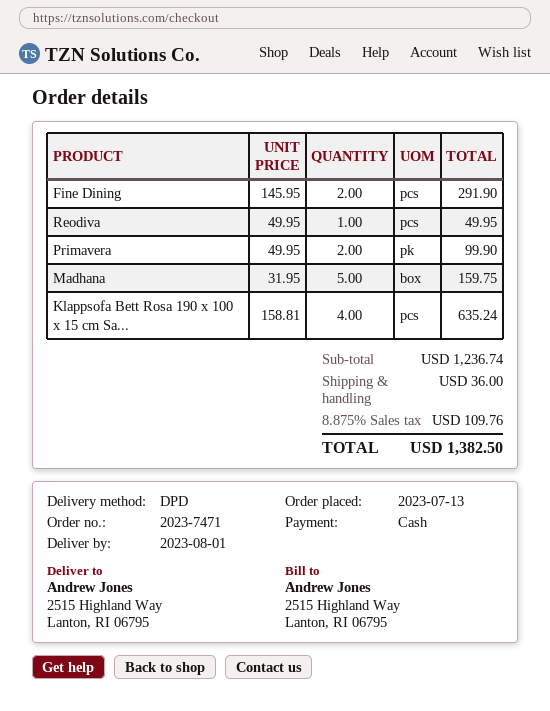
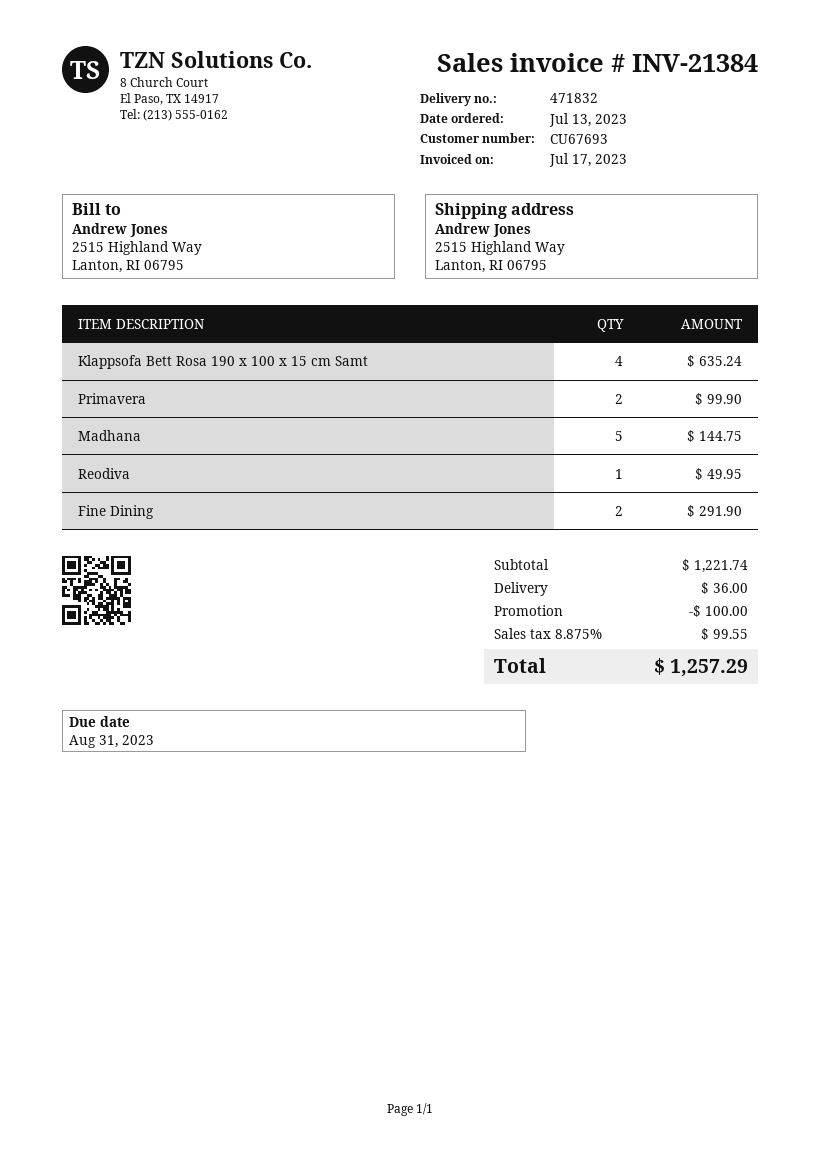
Madhana: 5 for 159.75 -> 5 for 144.75
subtotal: 1236.74 -> 1221.74
discount: none -> 100.00
tax: 8.875% = 109.76 -> 8.875% = 99.55
total: 1382.50 -> 1257.29

